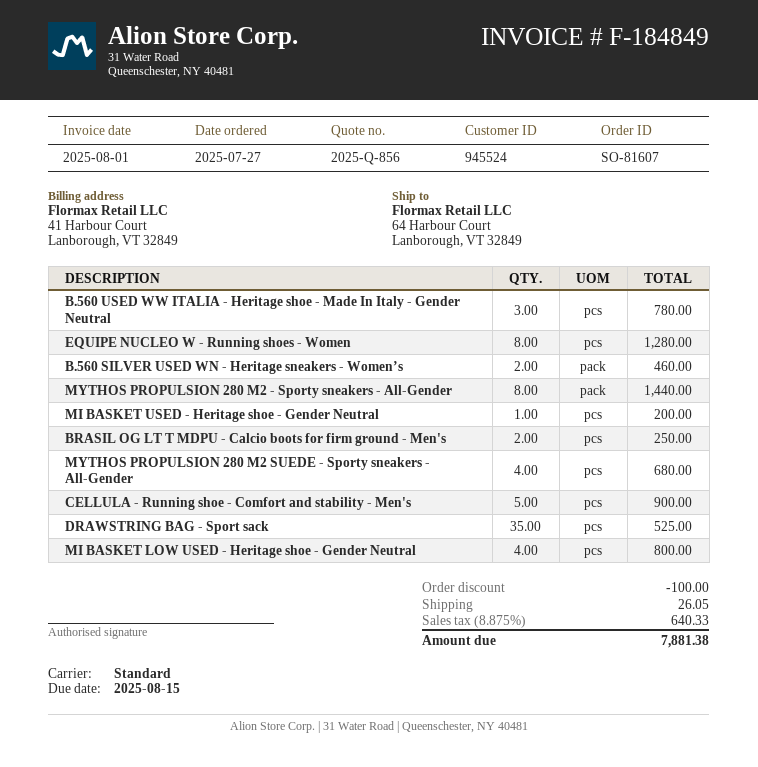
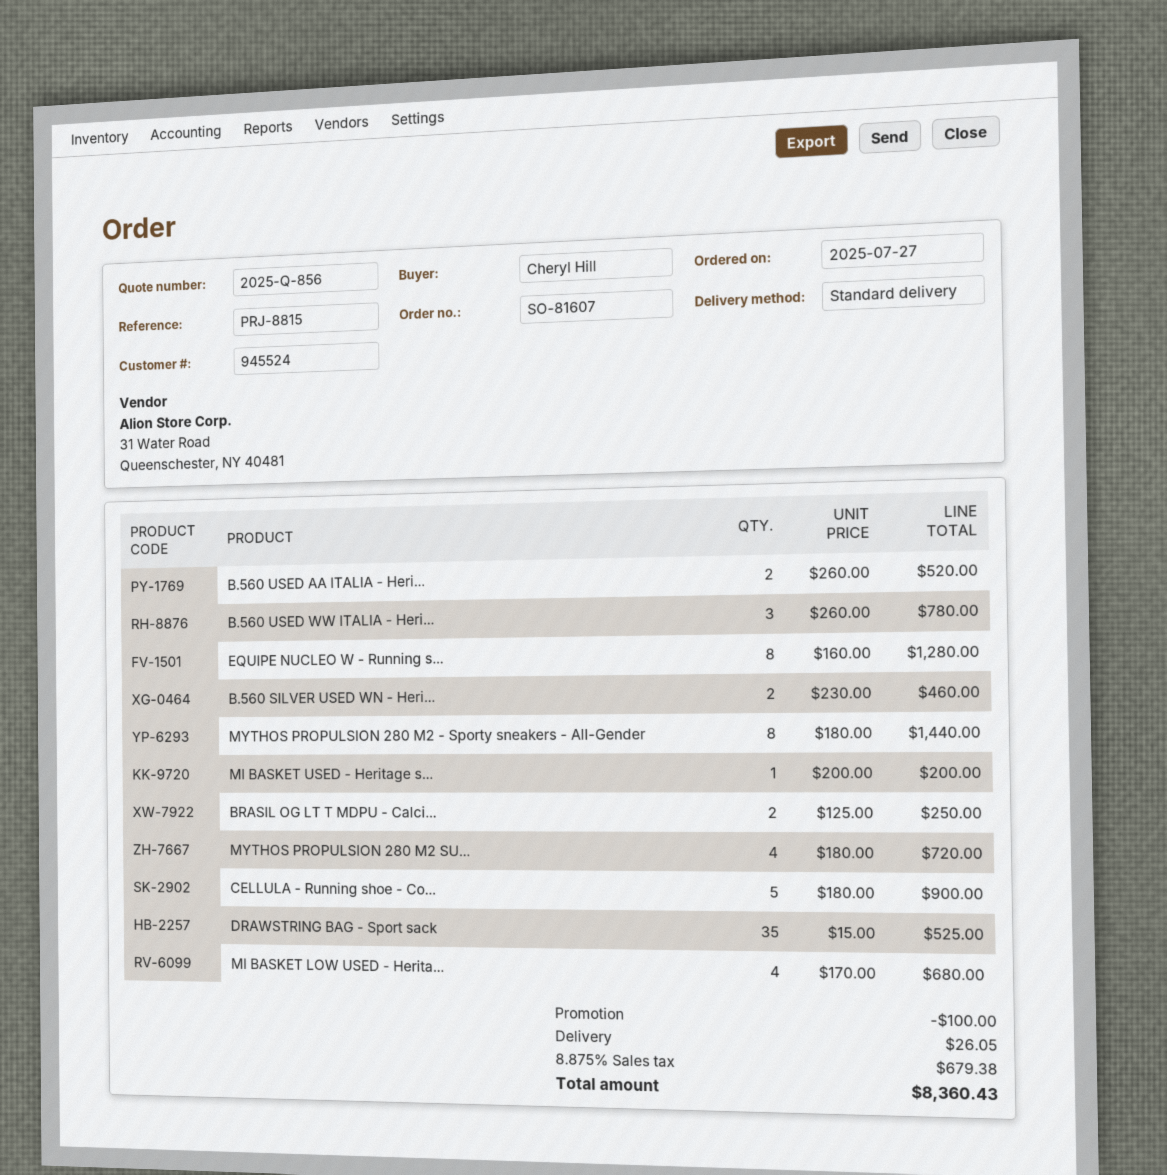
MYTHOS PROPULSION 280 M2 SUEDE - Sporty sneakers - All-Gender: 4 for 680.00 -> 4 for 720.00
MI BASKET LOW USED - Heritage shoe - Gender Neutral: 4 for 800.00 -> 4 for 680.00
B.560 USED AA ITALIA - Heri...: none -> 2 for 520.00
tax: 8.875% = 640.33 -> 8.875% = 679.38
total: 7881.38 -> 8360.43

